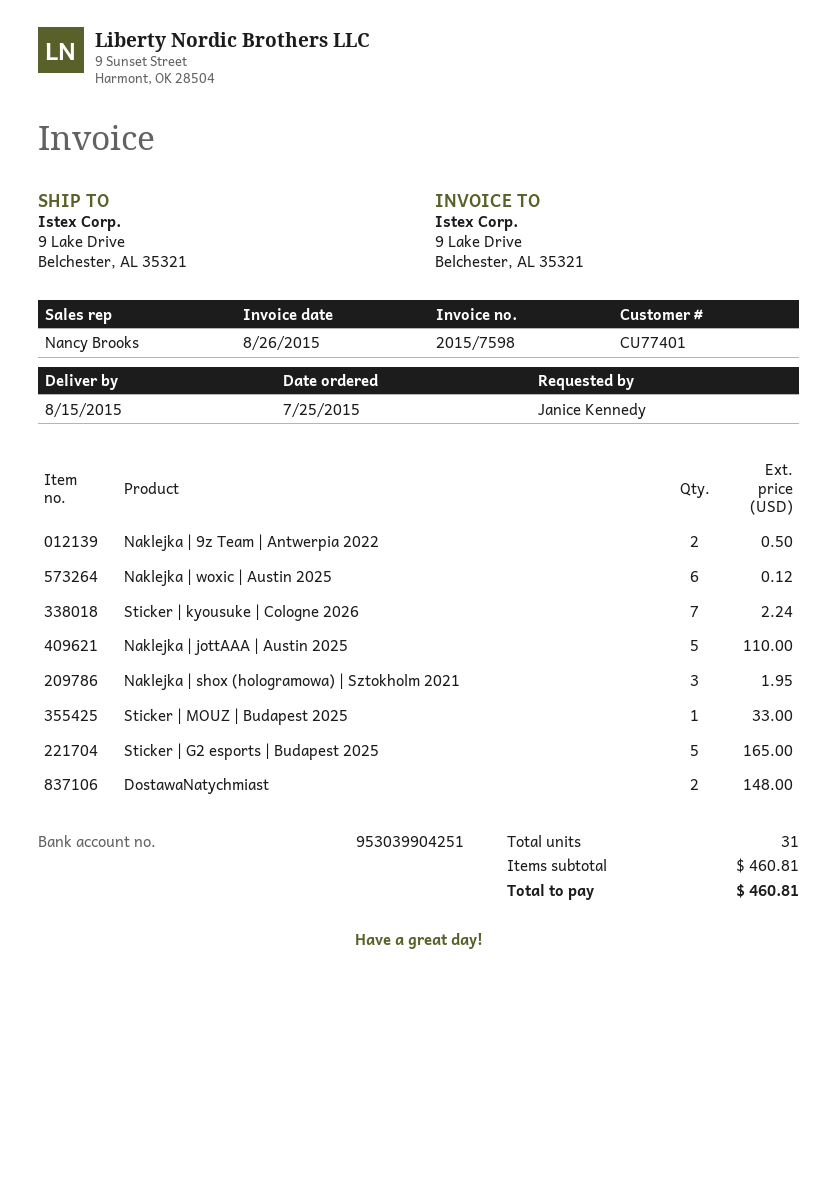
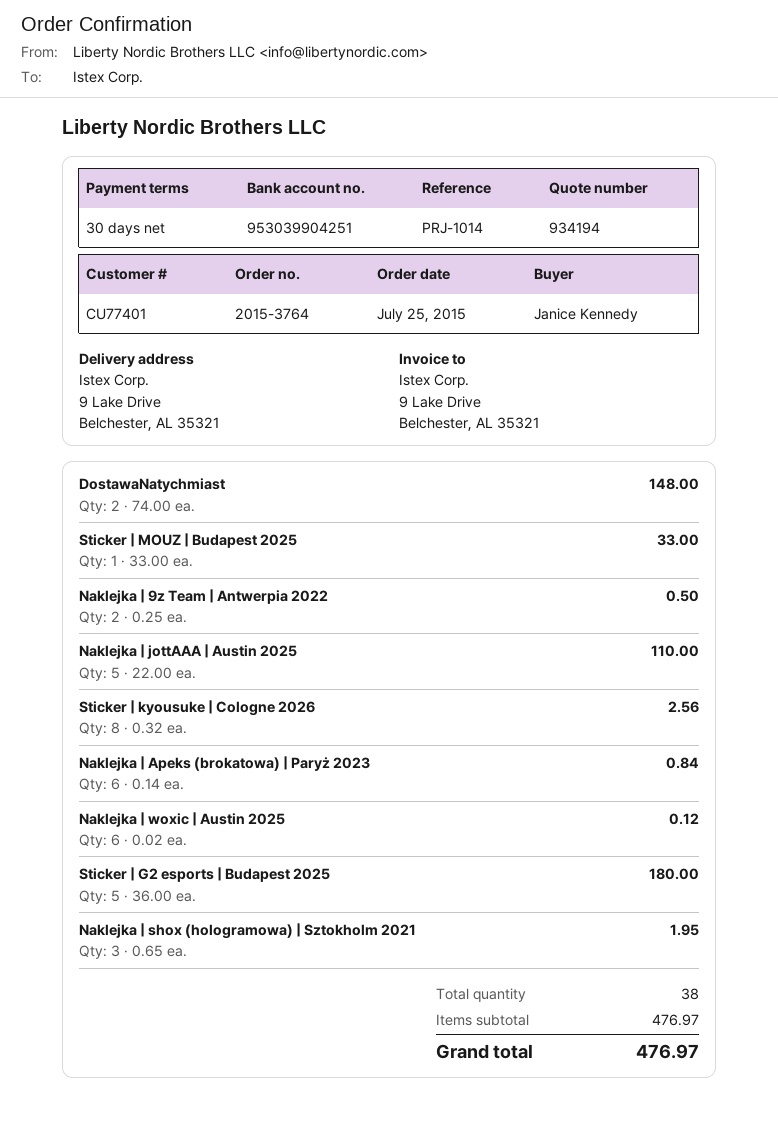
Sticker | kyousuke | Cologne 2026: 7 for 2.24 -> 8 for 2.56
Sticker | G2 esports | Budapest 2025: 5 for 165.00 -> 5 for 180.00
Naklejka | Apeks (brokatowa) | Paryż 2023: none -> 6 for 0.84
total quantity: 31 -> 38
subtotal: 460.81 -> 476.97
total: 460.81 -> 476.97

